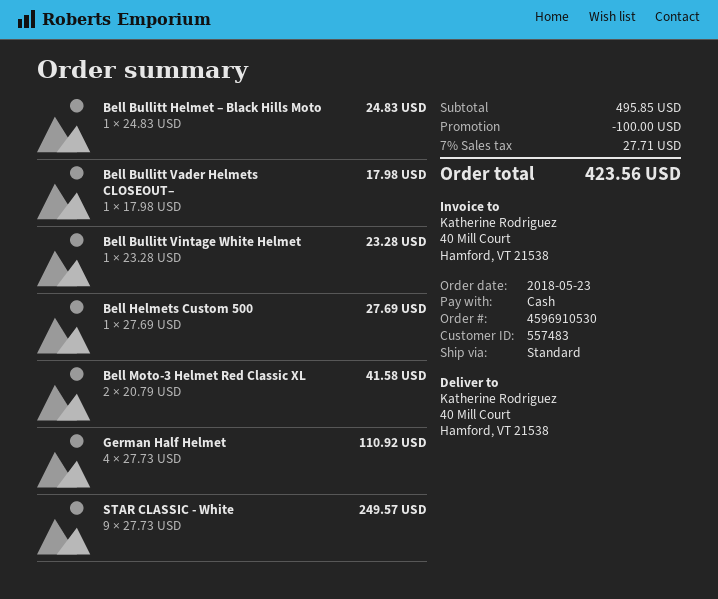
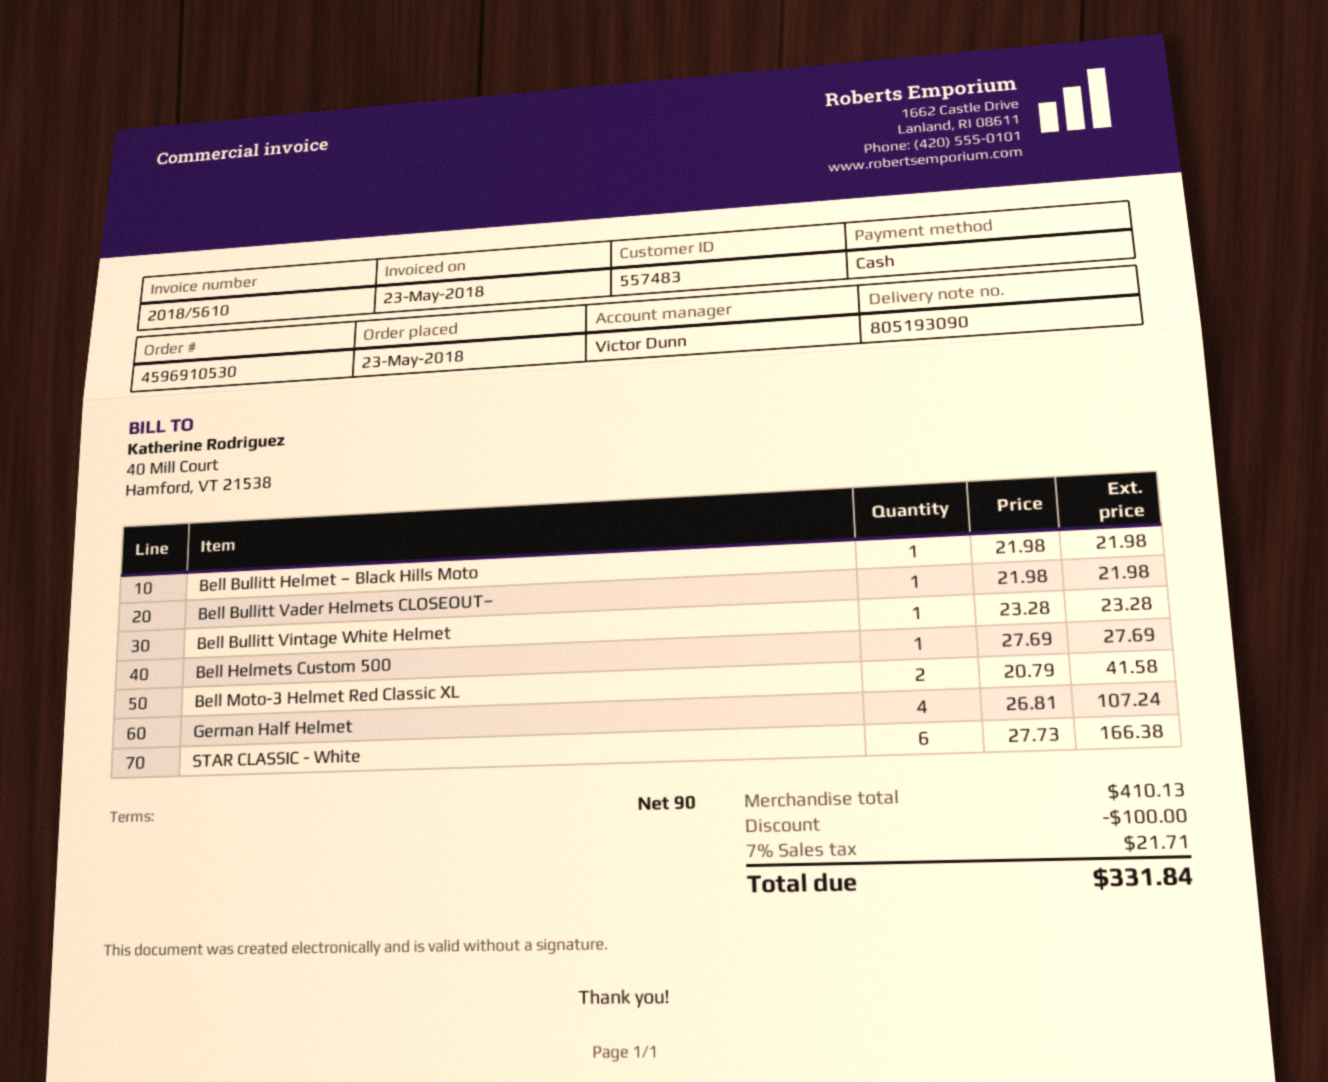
Bell Bullitt Helmet – Black Hills Moto: 1 x 24.83 = 24.83 -> 1 x 21.98 = 21.98
Bell Bullitt Vader Helmets CLOSEOUT–: 1 x 17.98 = 17.98 -> 1 x 21.98 = 21.98
German Half Helmet: 4 x 27.73 = 110.92 -> 4 x 26.81 = 107.24
STAR CLASSIC - White: 9 x 27.73 = 249.57 -> 6 x 27.73 = 166.38
subtotal: 495.85 -> 410.13
tax: 7% = 27.71 -> 7% = 21.71
total: 423.56 -> 331.84

